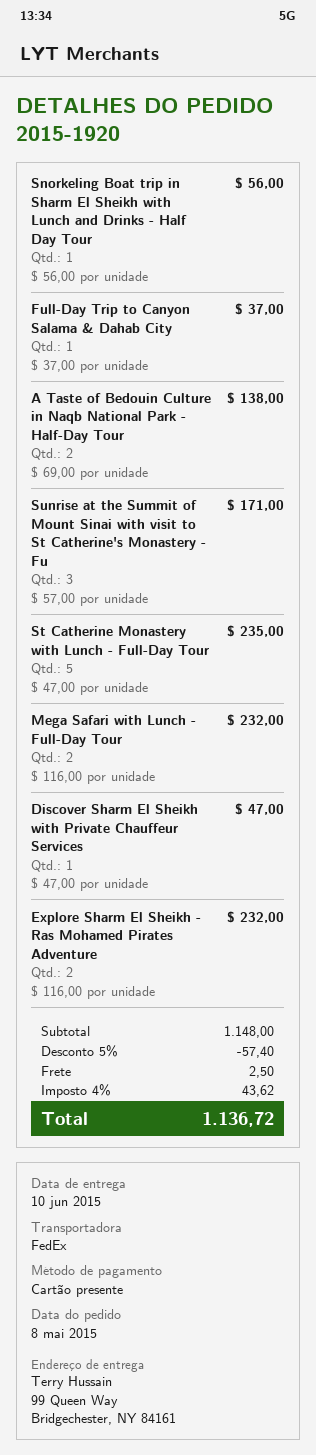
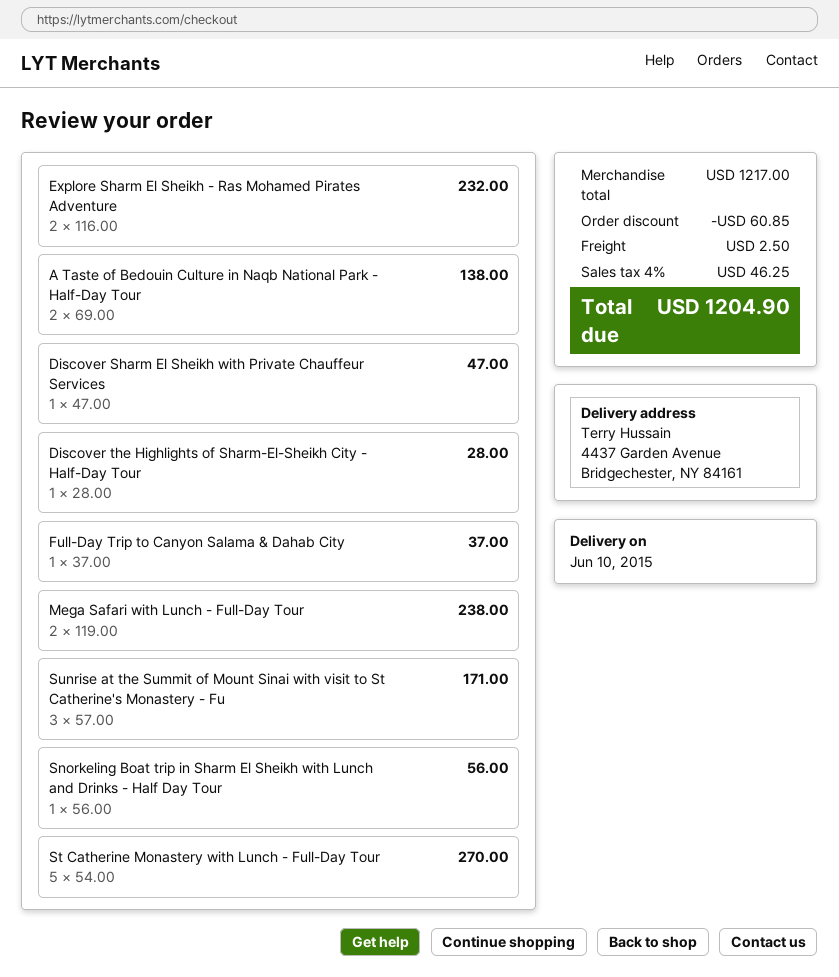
ship to: 99 Queen Way, Bridgechester, NY 84161 -> 4437 Garden Avenue, Bridgechester, NY 84161
St Catherine Monastery with Lunch - Full-Day Tour: 5 x 47.00 = 235.00 -> 5 x 54.00 = 270.00
Mega Safari with Lunch - Full-Day Tour: 2 x 116.00 = 232.00 -> 2 x 119.00 = 238.00
Discover the Highlights of Sharm-El-Sheikh City - Half-Day Tour: none -> 1 x 28.00 = 28.00
subtotal: 1148.00 -> 1217.00
discount: 57.40 -> 60.85
tax: 4% = 43.62 -> 4% = 46.25
total: 1136.72 -> 1204.90

